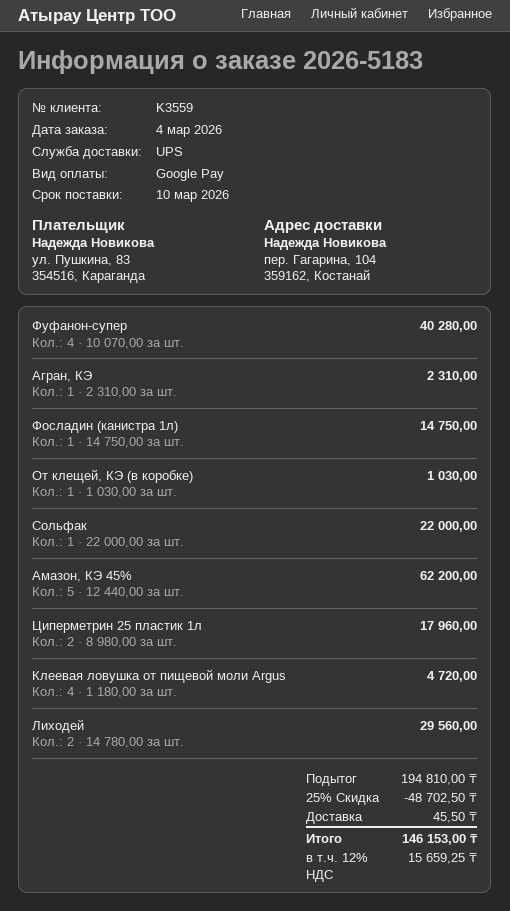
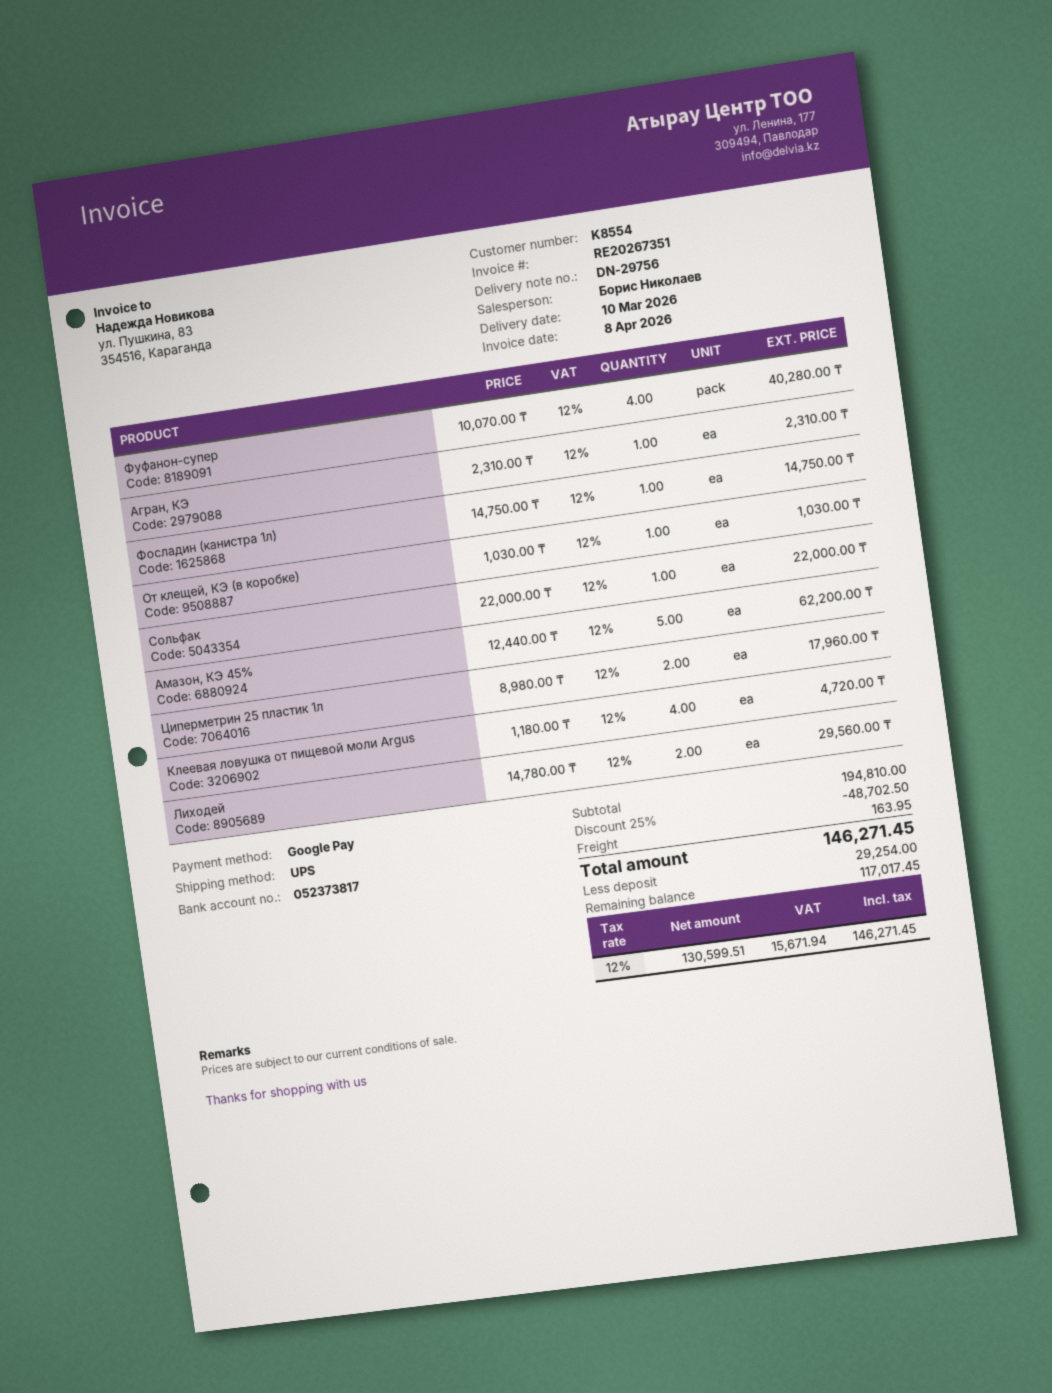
customer number: K3559 -> K8554
shipping: 45.50 -> 163.95
tax: 12% = 15659.25 -> 12% = 15671.94
total: 146153.00 -> 146271.45

